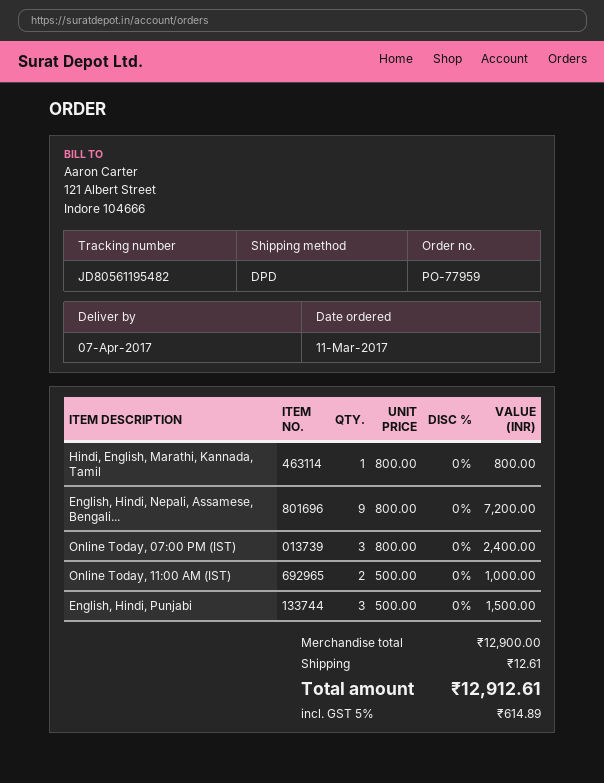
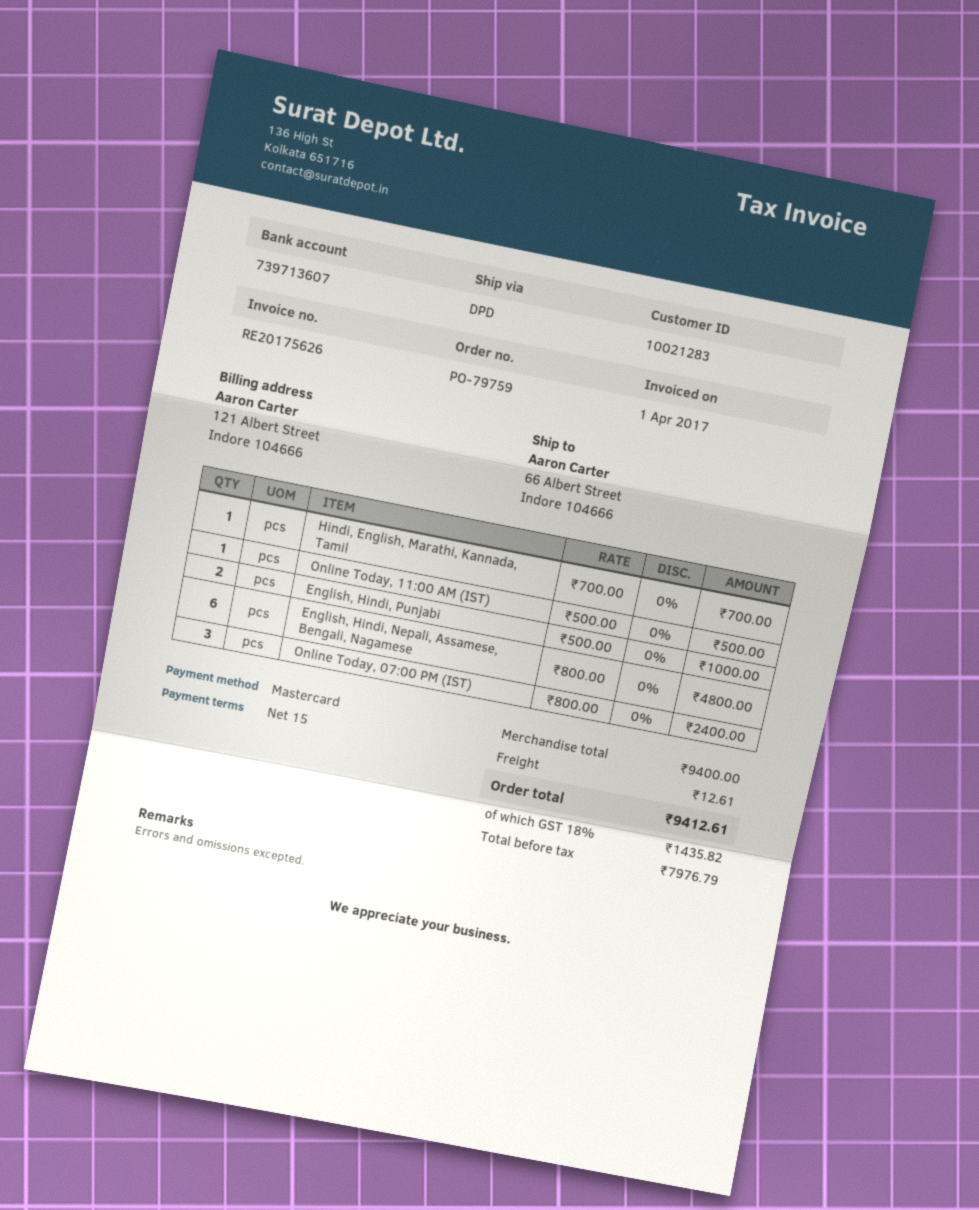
order number: PO-77959 -> PO-79759
Hindi, English, Marathi, Kannada, Tamil: 1 x 800.00 = 800.00 -> 1 x 700.00 = 700.00
English, Hindi, Nepali, Assamese, Bengali...: 9 x 800.00 = 7200.00 -> 6 x 800.00 = 4800.00
Online Today, 11:00 AM (IST): 2 x 500.00 = 1000.00 -> 1 x 500.00 = 500.00
English, Hindi, Punjabi: 3 x 500.00 = 1500.00 -> 2 x 500.00 = 1000.00
subtotal: 12900.00 -> 9400.00
tax: 5% = 614.89 -> 18% = 1435.82
total: 12912.61 -> 9412.61

